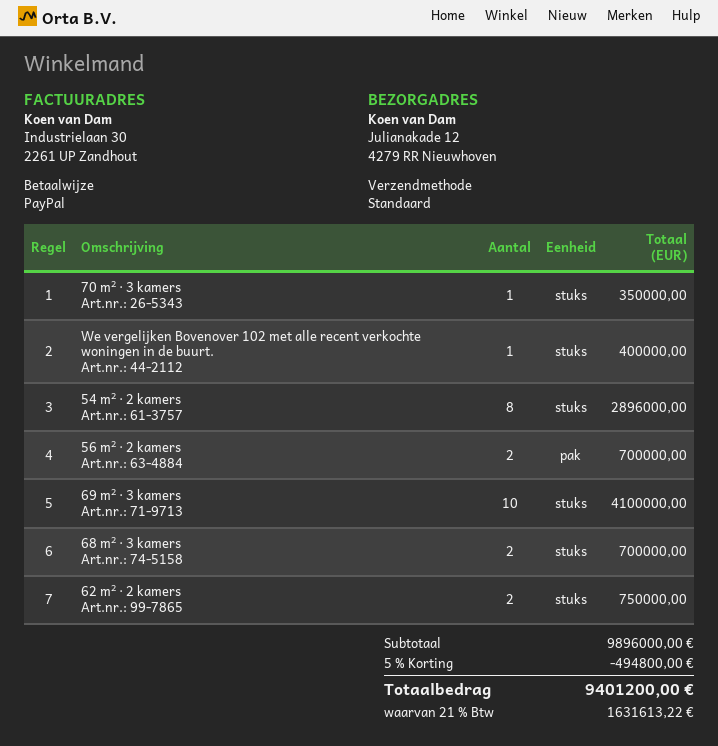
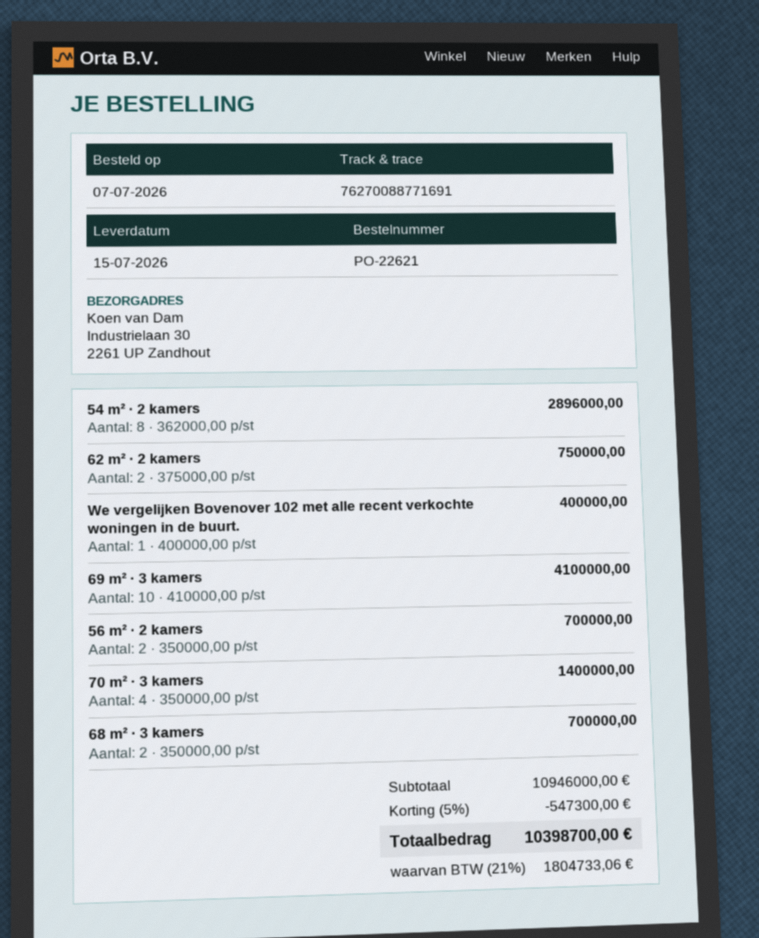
ship to: Julianakade 12, 4279 RR Nieuwhoven -> Industrielaan 30, 2261 UP Zandhout
70 m² · 3 kamers: 1 for 350000.00 -> 4 for 1400000.00
subtotal: 9896000.00 -> 10946000.00
discount: 5% = 494800.00 -> 5% = 547300.00
tax: 21% = 1631613.22 -> 21% = 1804733.06
total: 9401200.00 -> 10398700.00

